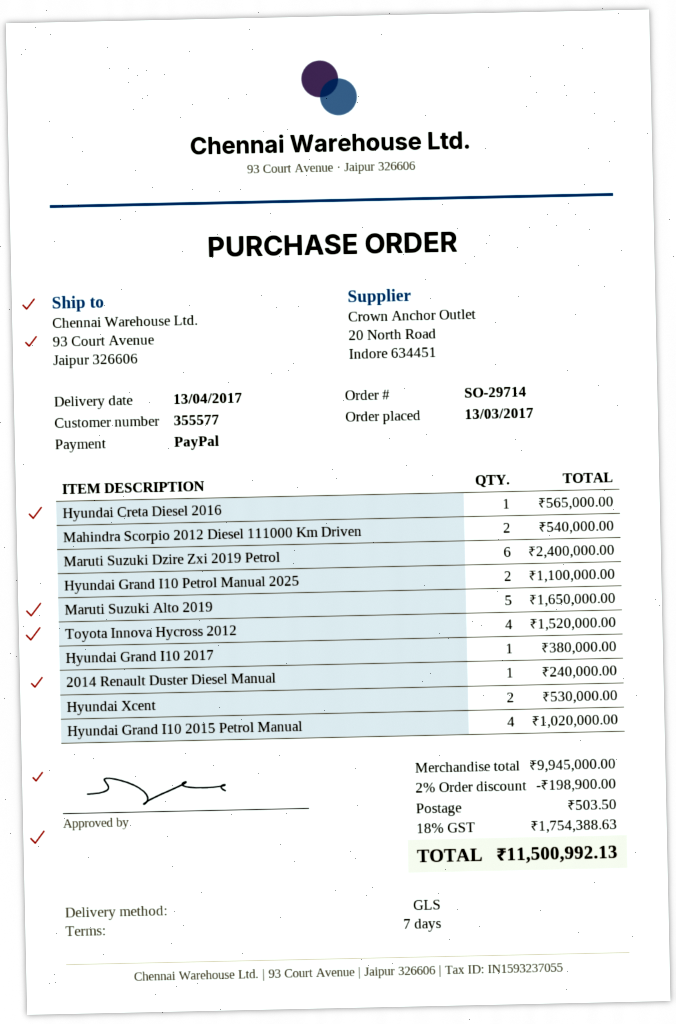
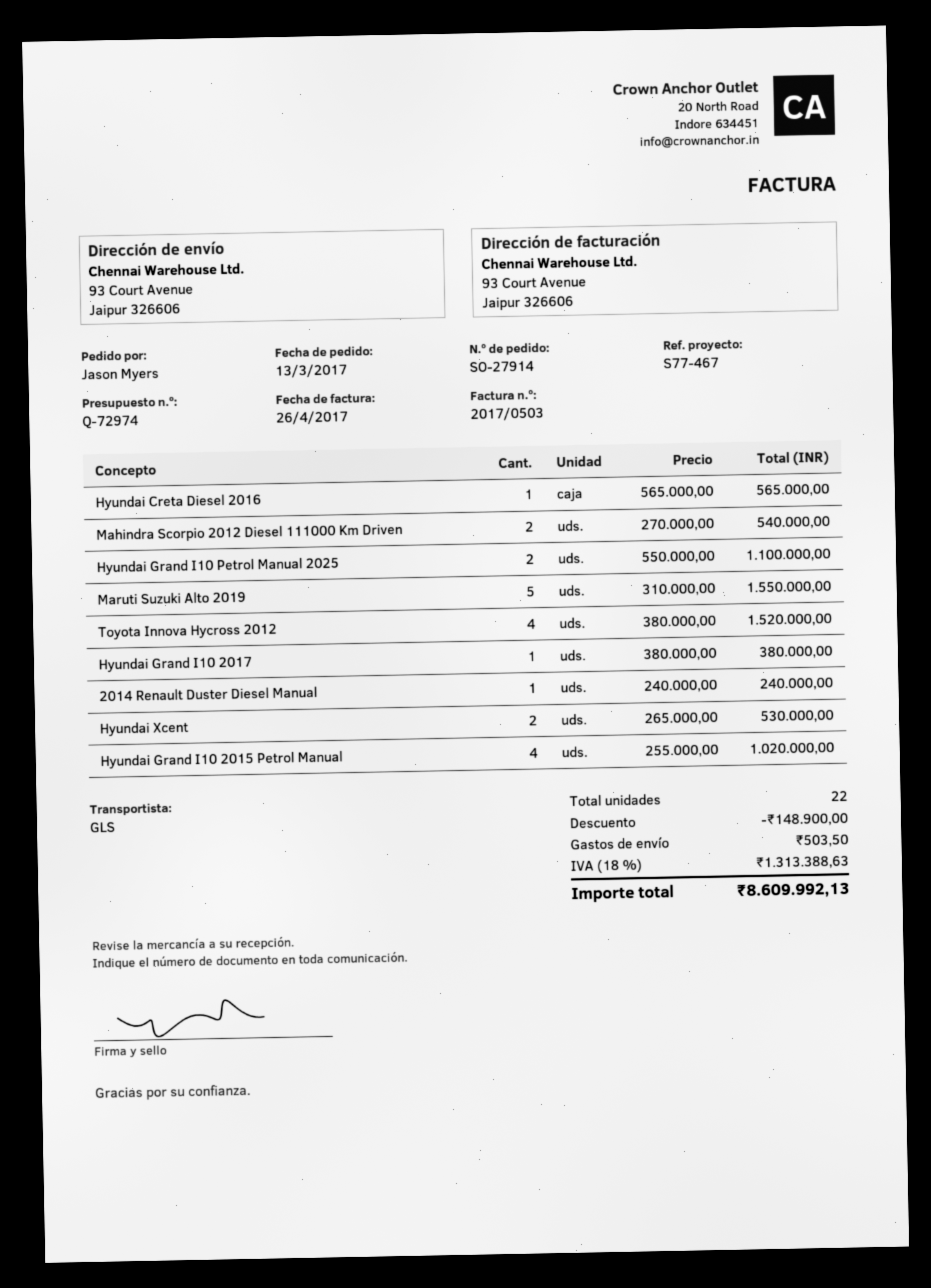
order number: SO-29714 -> SO-27914
Maruti Suzuki Dzire Zxi 2019 Petrol: 6 for 2400000.00 -> none
Maruti Suzuki Alto 2019: 5 for 1650000.00 -> 5 for 1550000.00
discount: 198900.00 -> 148900.00
tax: 18% = 1754388.63 -> 18% = 1313388.63
total: 11500992.13 -> 8609992.13

